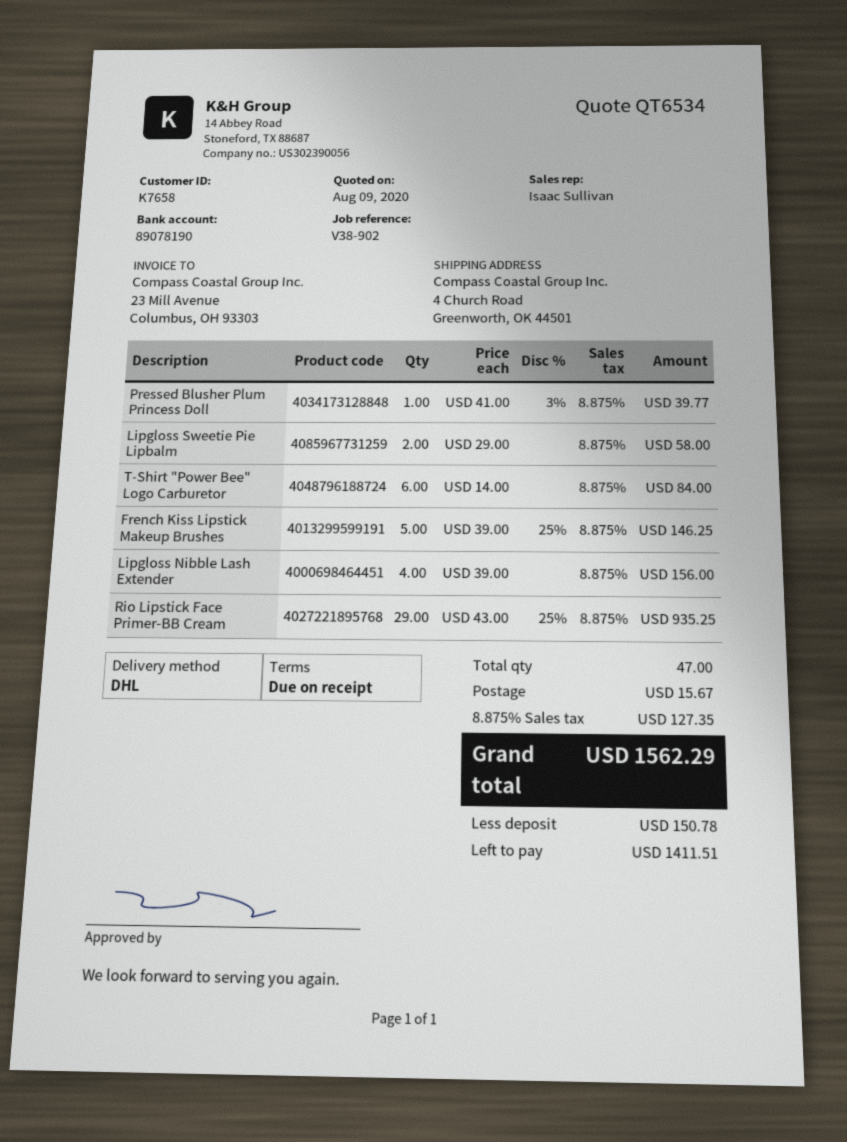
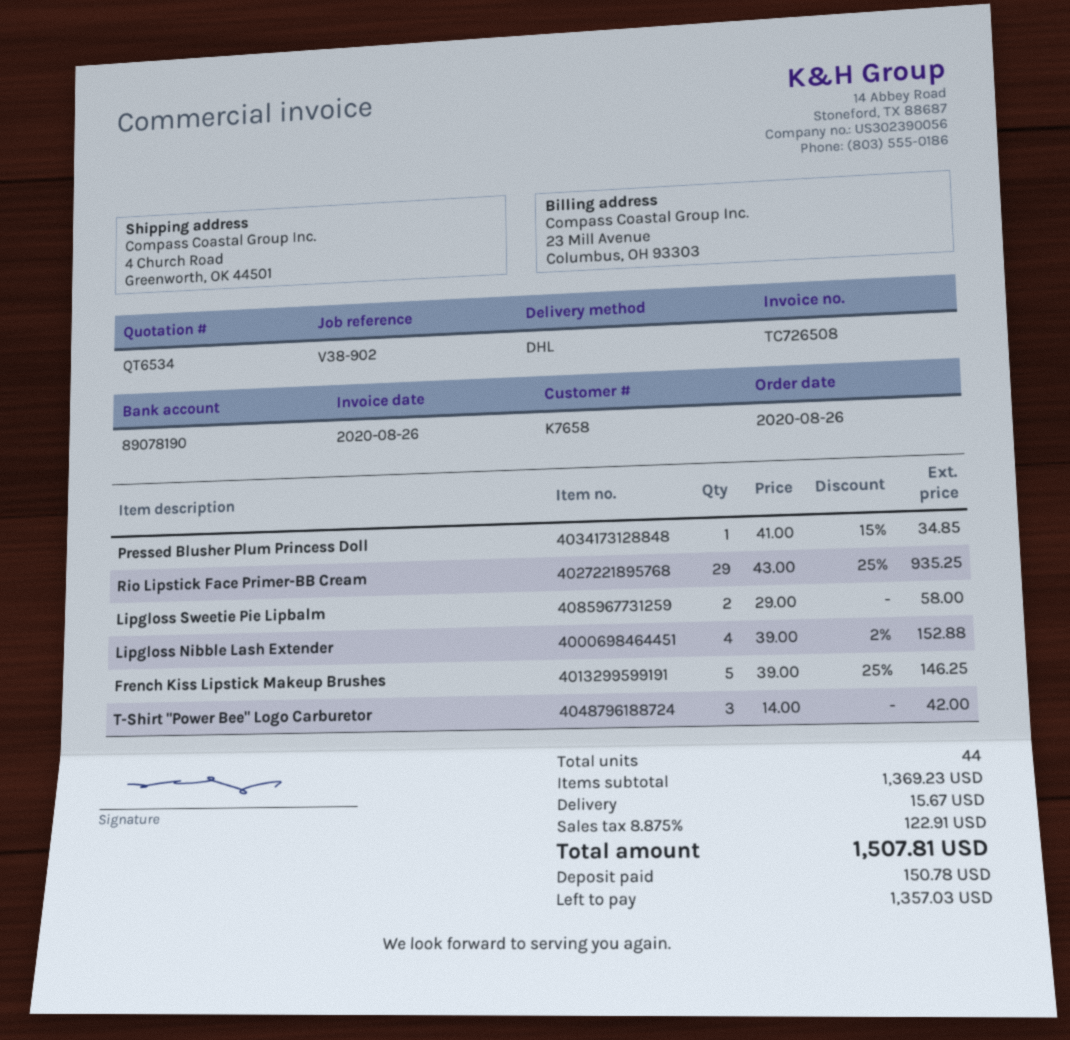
Pressed Blusher Plum Princess Doll: 1 x 41.00 - 3% = 39.77 -> 1 x 41.00 - 15% = 34.85
T-Shirt "Power Bee" Logo Carburetor: 6 x 14.00 = 84.00 -> 3 x 14.00 = 42.00
Lipgloss Nibble Lash Extender: 4 x 39.00 = 156.00 -> 4 x 39.00 - 2% = 152.88
total quantity: 47 -> 44
tax: 8.875% = 127.35 -> 8.875% = 122.91
total: 1562.29 -> 1507.81
balance: 1411.51 -> 1357.03

